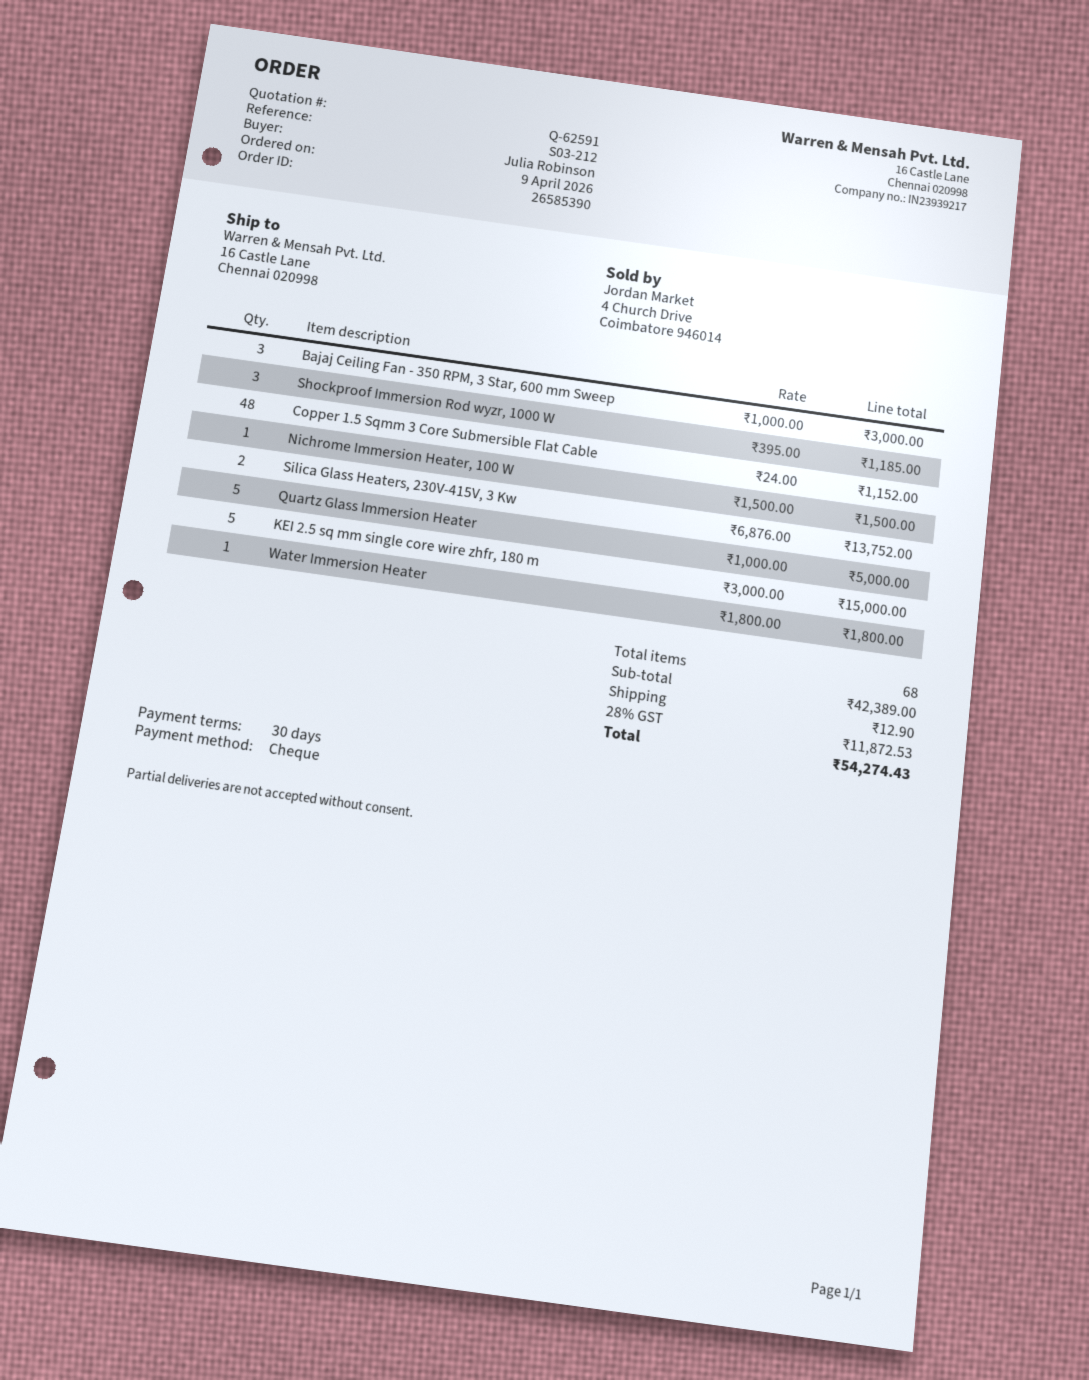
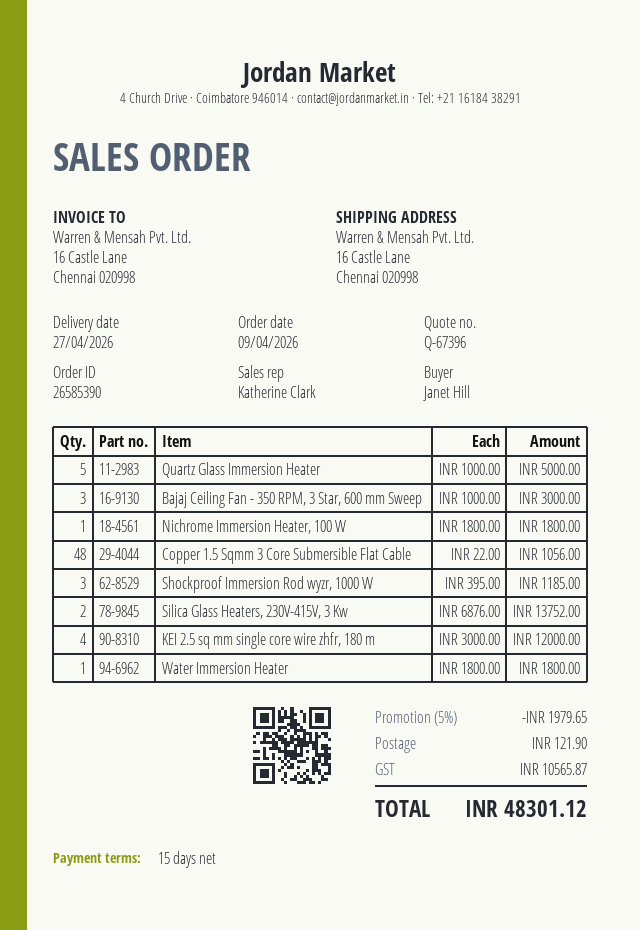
quote number: Q-62591 -> Q-67396
payment terms: 30 days -> 15 days
ordered by: Julia Robinson -> Janet Hill
Copper 1.5 Sqmm 3 Core Submersible Flat Cable: 48 x 24.00 = 1152.00 -> 48 x 22.00 = 1056.00
Nichrome Immersion Heater, 100 W: 1 x 1500.00 = 1500.00 -> 1 x 1800.00 = 1800.00
KEI 2.5 sq mm single core wire zhfr, 180 m: 5 x 3000.00 = 15000.00 -> 4 x 3000.00 = 12000.00
discount: none -> 5% = 1979.65
shipping: 12.90 -> 121.90
tax: 11872.53 -> 10565.87
total: 54274.43 -> 48301.12

